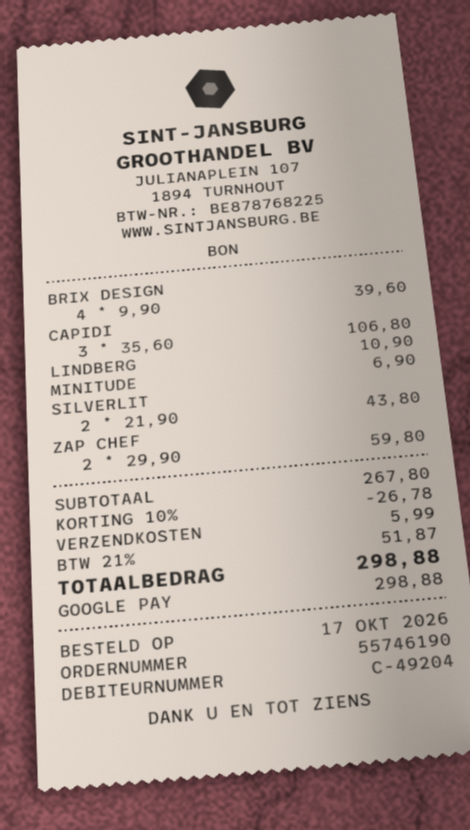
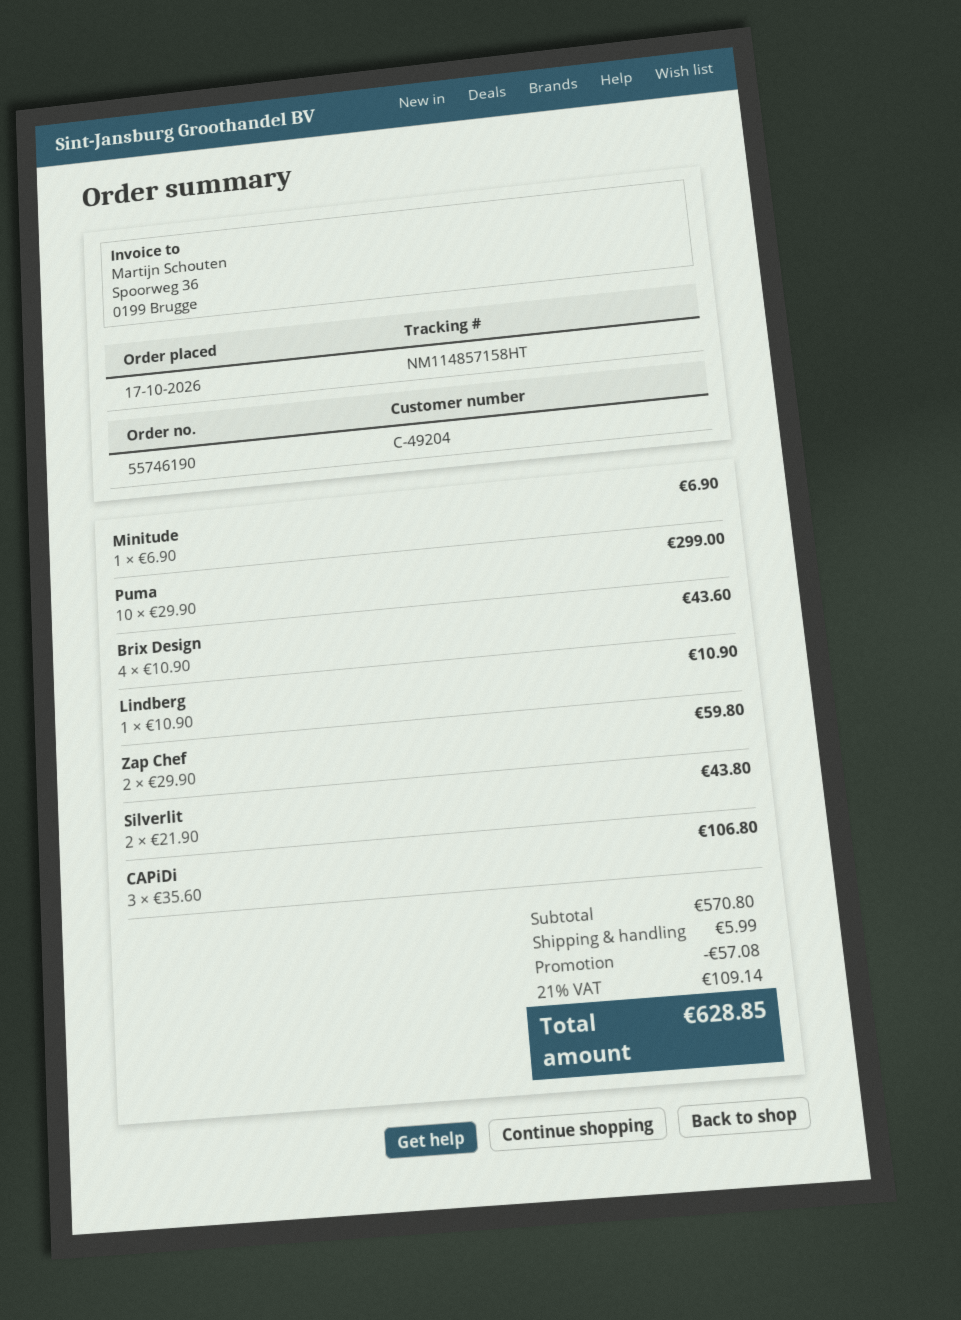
BRIX DESIGN: 4 x 9.90 = 39.60 -> 4 x 10.90 = 43.60
Puma: none -> 10 x 29.90 = 299.00
subtotal: 267.80 -> 570.80
discount: 26.78 -> 57.08
tax: 21% = 51.87 -> 21% = 109.14
total: 298.88 -> 628.85

